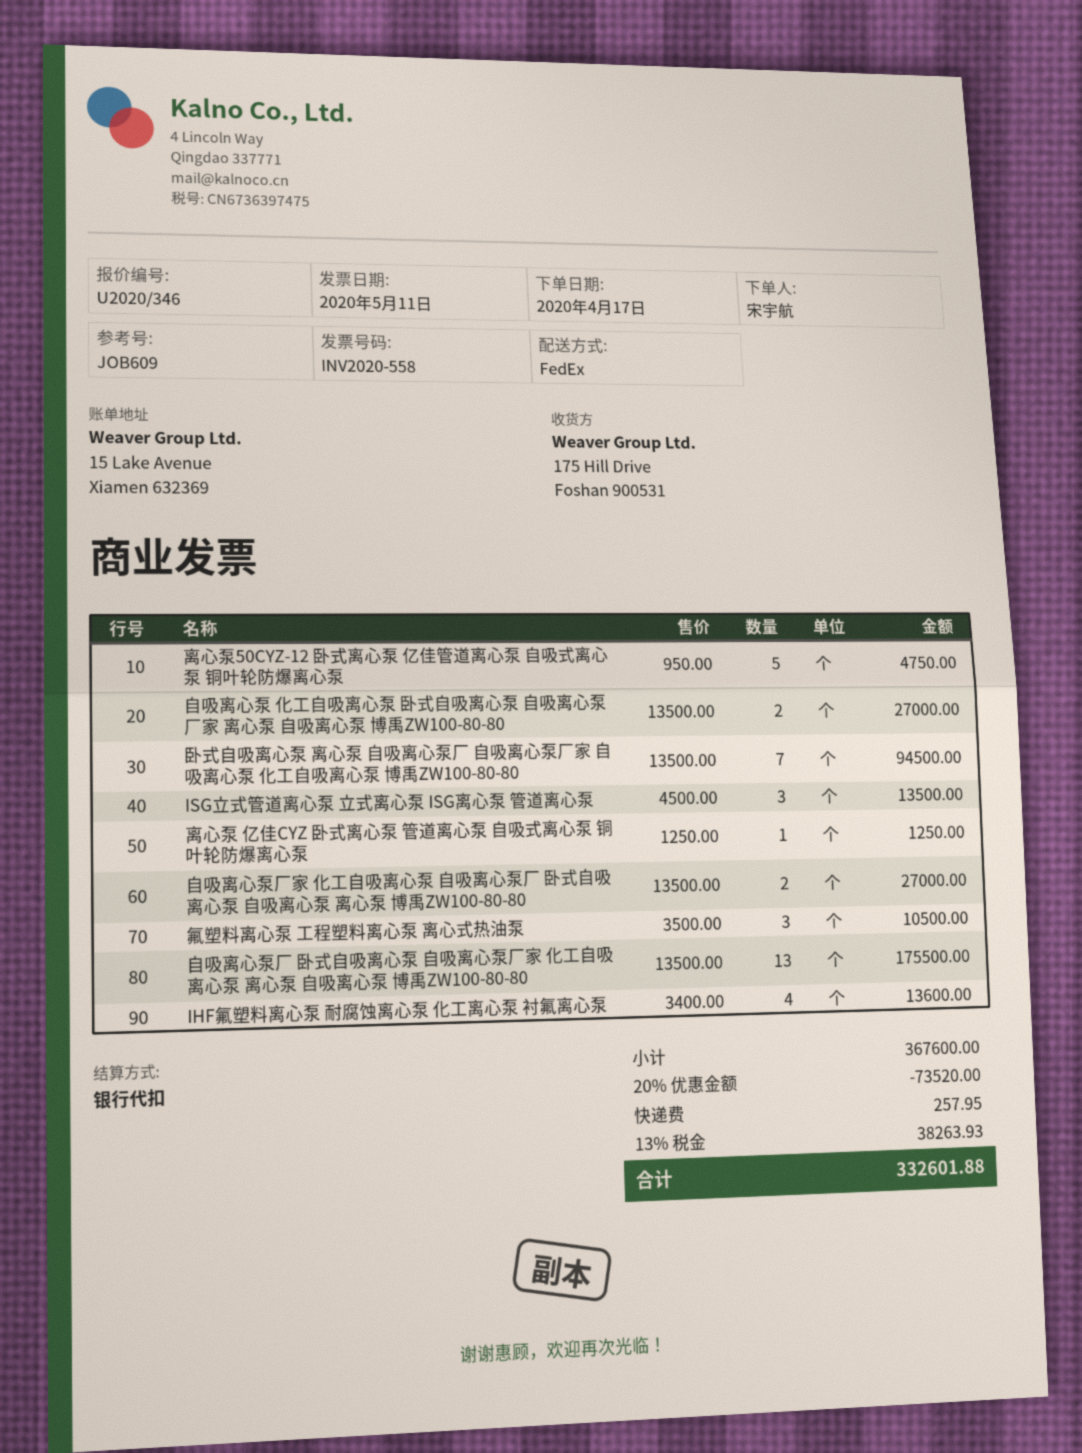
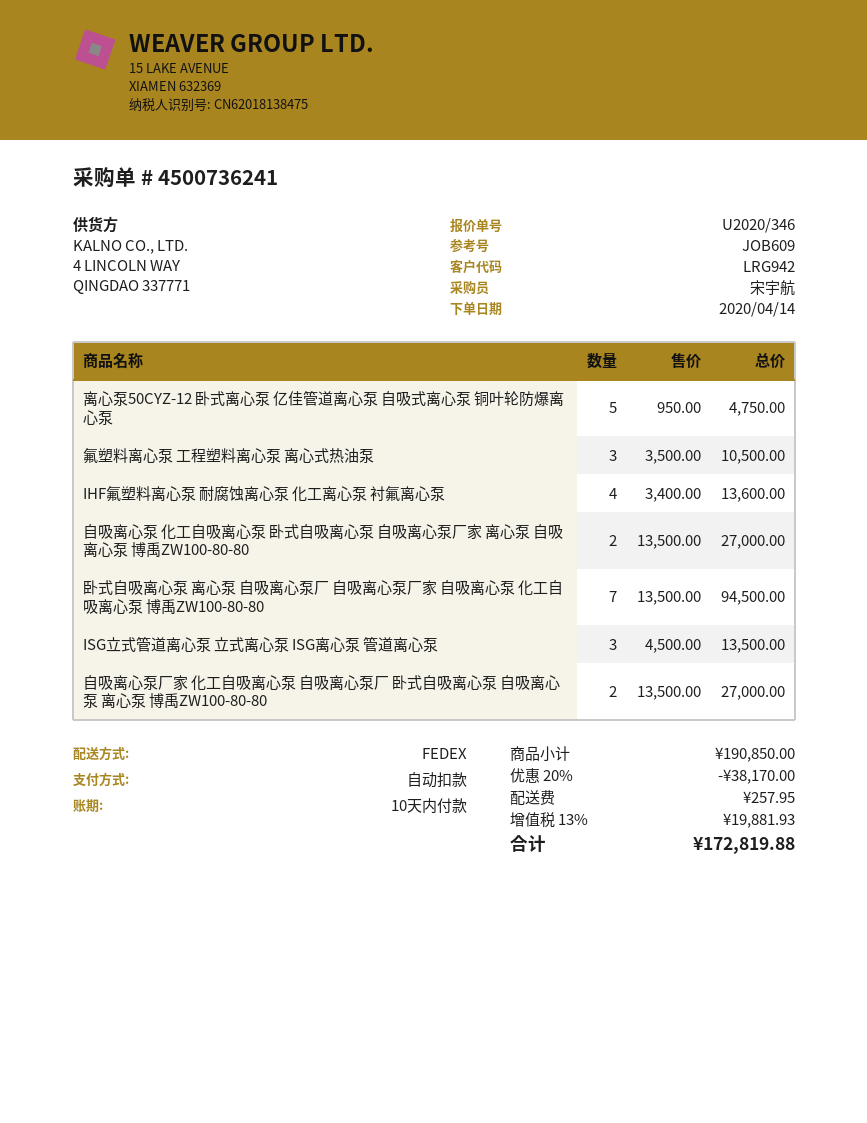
order date: 2020-04-17 -> 2020-04-14
离心泵 亿佳CYZ 卧式离心泵 管道离心泵 自吸式离心泵 铜叶轮防爆离心泵: 1 x 1250.00 = 1250.00 -> none
自吸离心泵厂 卧式自吸离心泵 自吸离心泵厂家 化工自吸离心泵 离心泵 自吸离心泵 博禹ZW100-80-80: 13 x 13500.00 = 175500.00 -> none
subtotal: 367600.00 -> 190850.00
discount: 20% = 73520.00 -> 20% = 38170.00
tax: 13% = 38263.93 -> 13% = 19881.93
total: 332601.88 -> 172819.88

